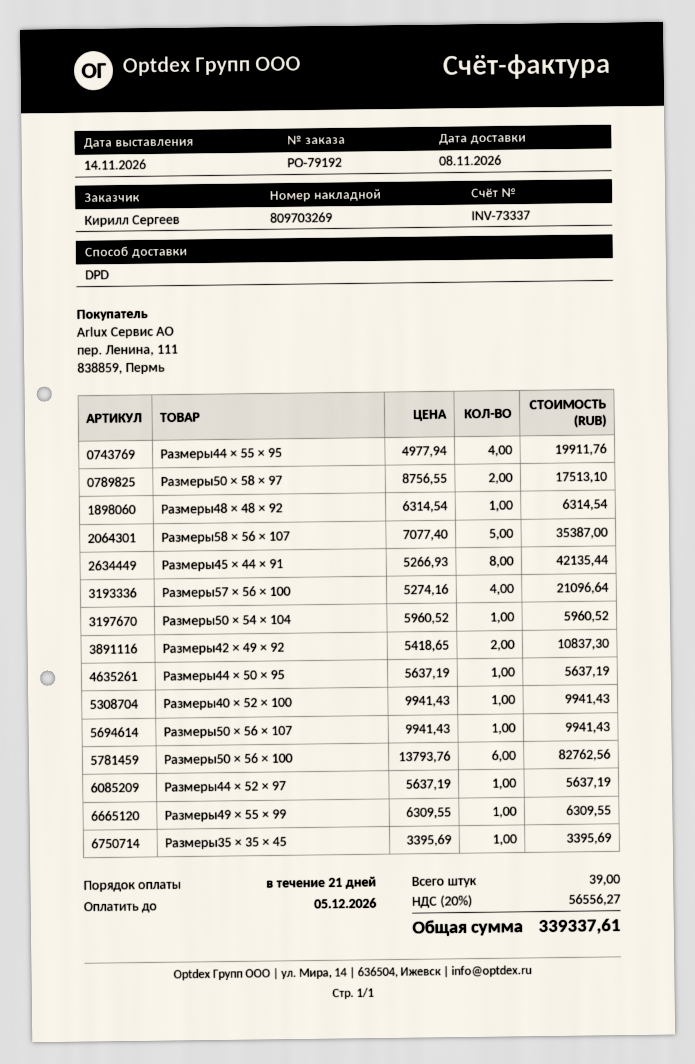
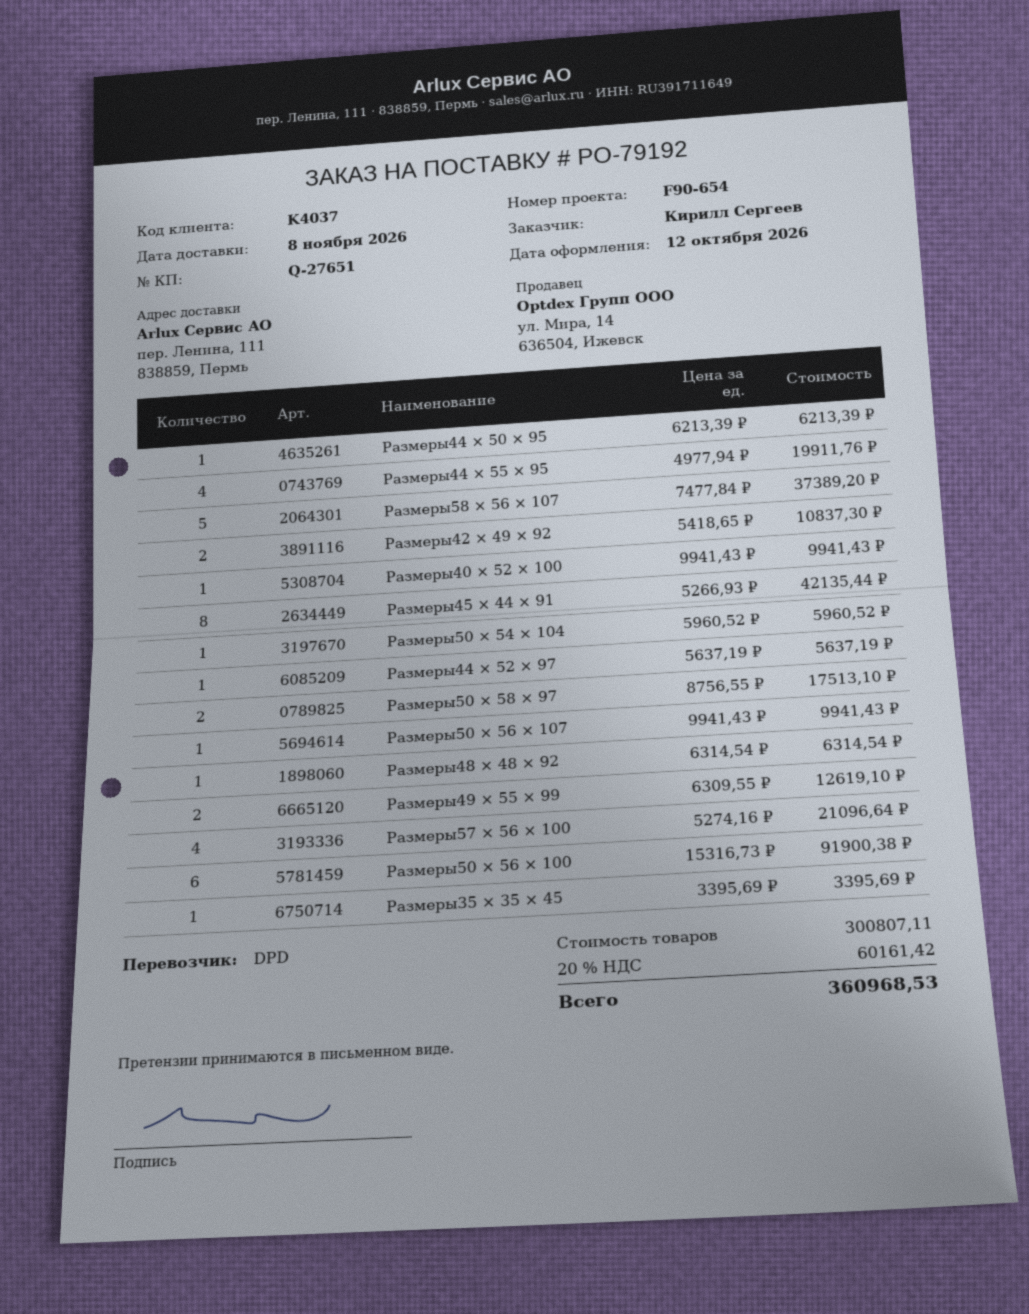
Размеры58 × 56 × 107: 5 x 7077.40 = 35387.00 -> 5 x 7477.84 = 37389.20
Размеры44 × 50 × 95: 1 x 5637.19 = 5637.19 -> 1 x 6213.39 = 6213.39
Размеры50 × 56 × 100: 6 x 13793.76 = 82762.56 -> 6 x 15316.73 = 91900.38
Размеры49 × 55 × 99: 1 x 6309.55 = 6309.55 -> 2 x 6309.55 = 12619.10
tax: 20% = 56556.27 -> 20% = 60161.42
total: 339337.61 -> 360968.53

